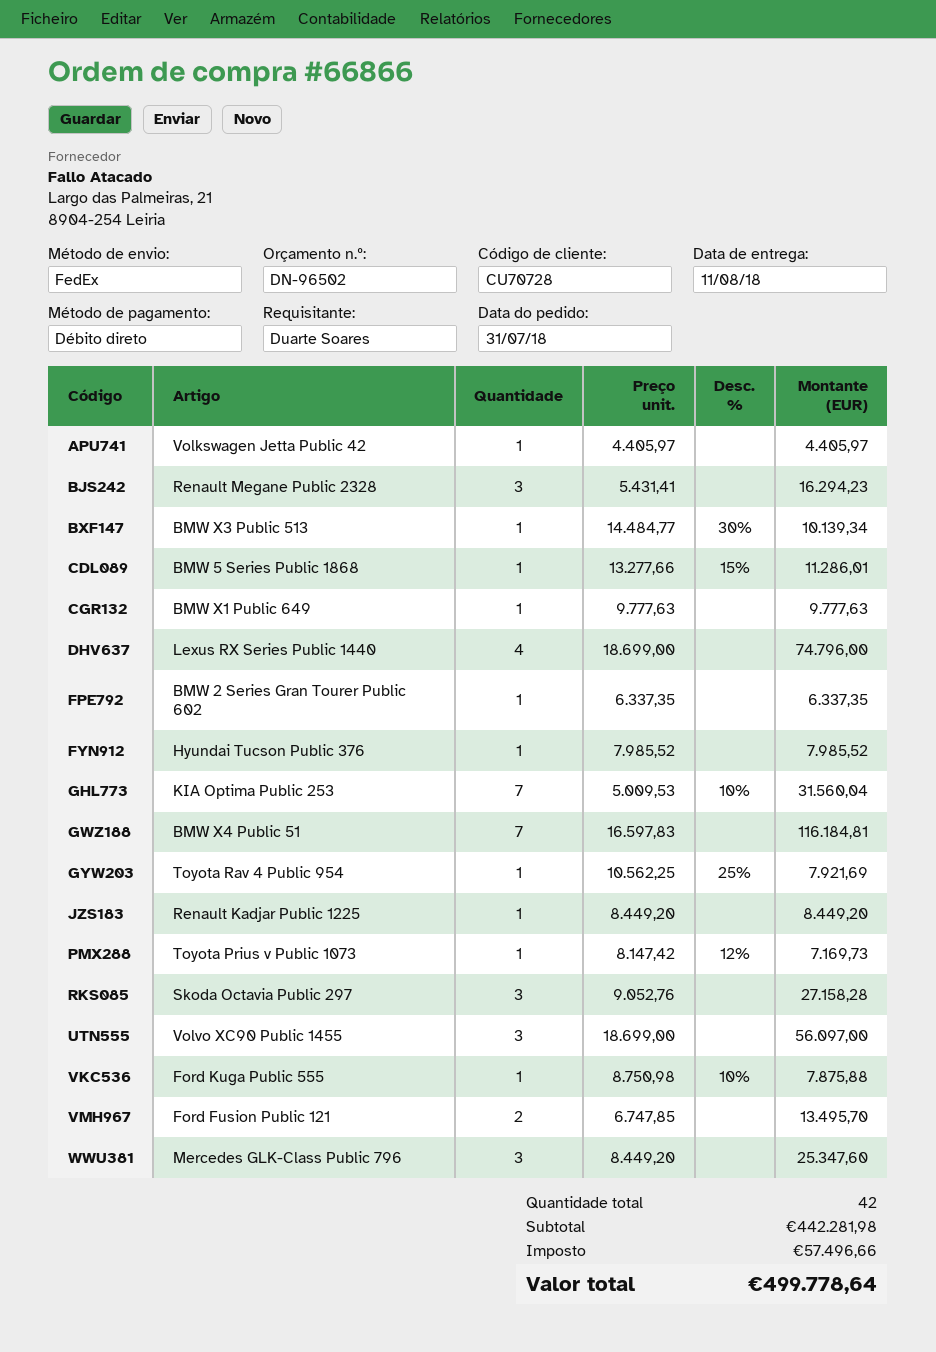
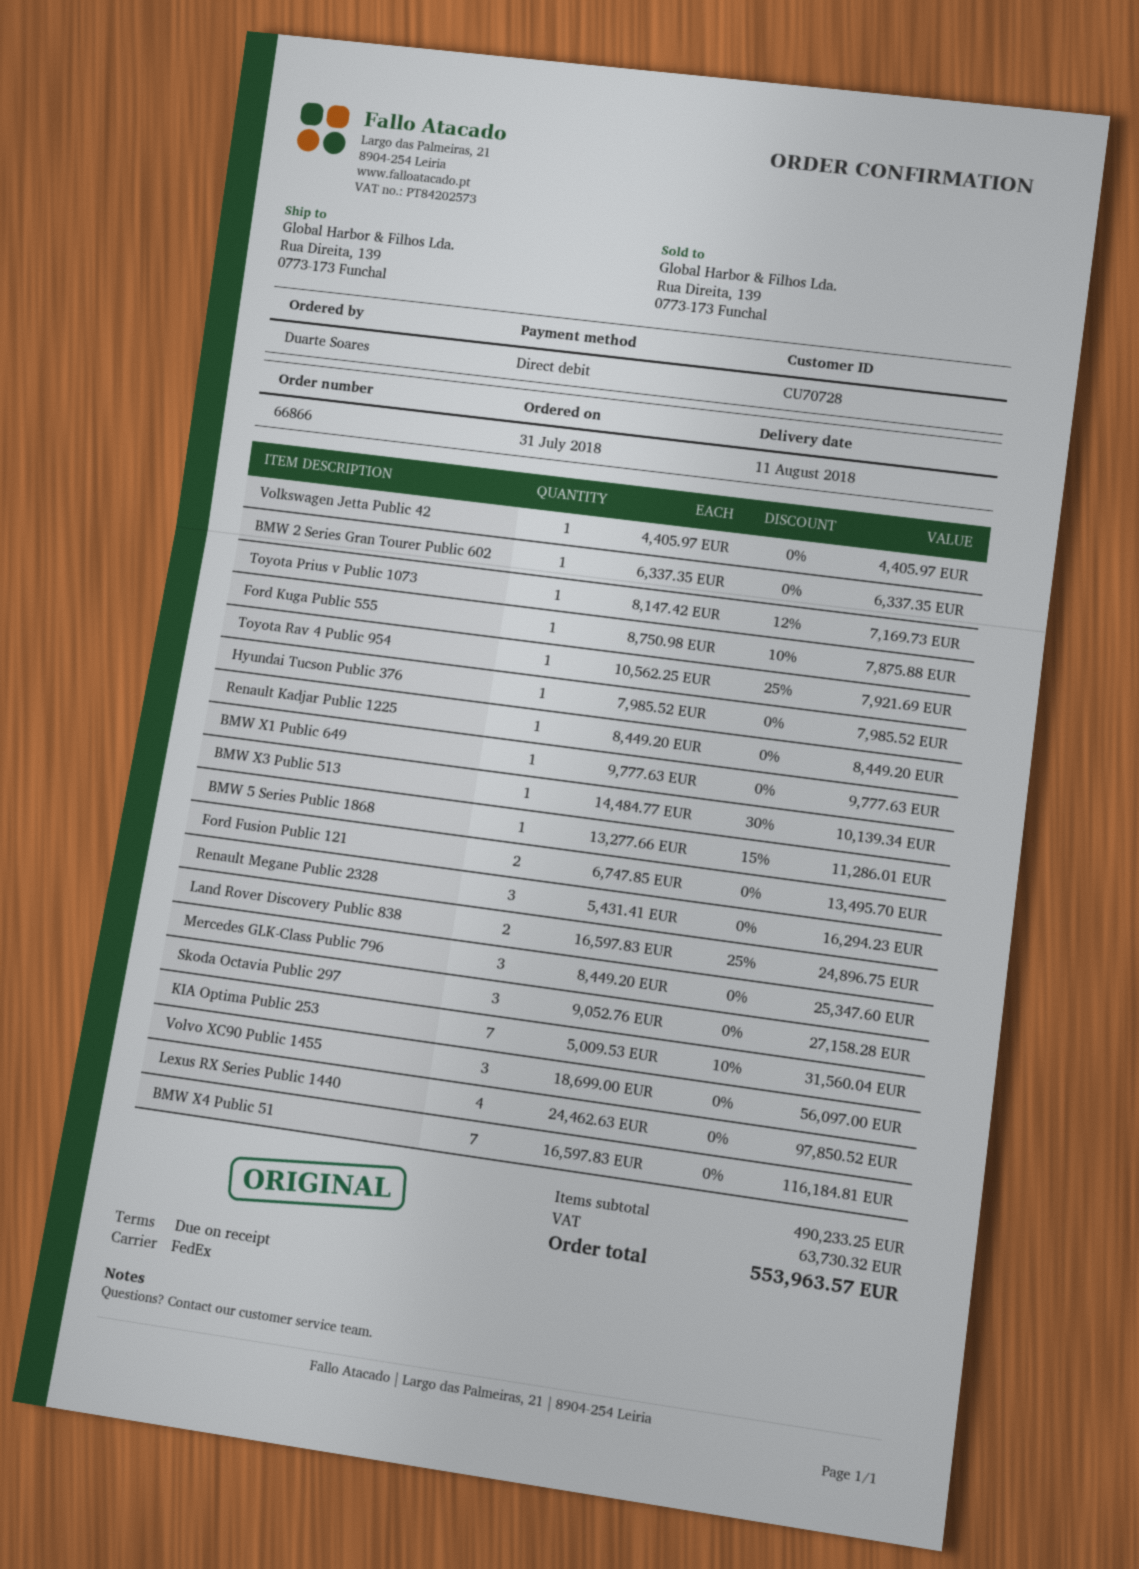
Lexus RX Series Public 1440: 4 x 18699.00 = 74796.00 -> 4 x 24462.63 = 97850.52
Land Rover Discovery Public 838: none -> 2 x 16597.83 - 25% = 24896.75
subtotal: 442281.98 -> 490233.25
tax: 57496.66 -> 63730.32
total: 499778.64 -> 553963.57

